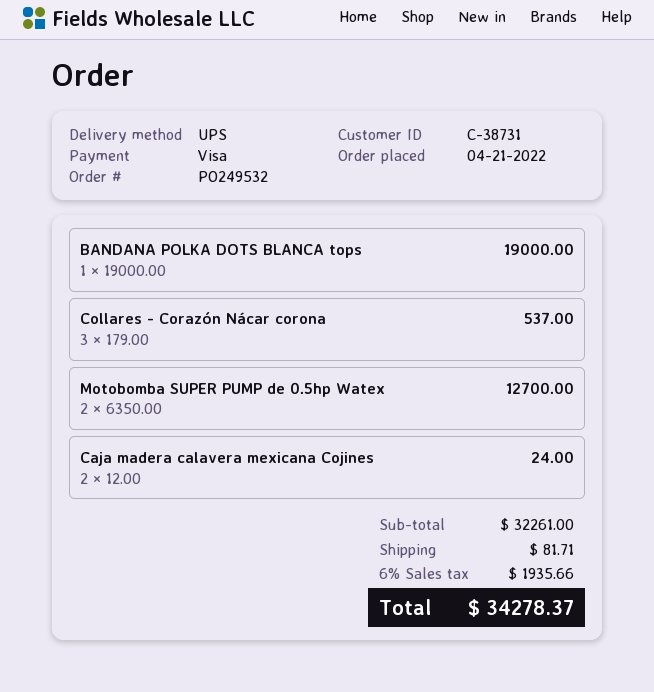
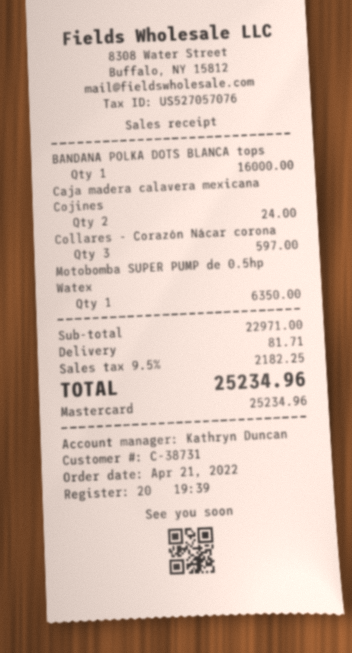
payment method: Visa -> Mastercard
BANDANA POLKA DOTS BLANCA tops: 1 for 19000.00 -> 1 for 16000.00
Collares - Corazón Nácar corona: 3 for 537.00 -> 3 for 597.00
Motobomba SUPER PUMP de 0.5hp Watex: 2 for 12700.00 -> 1 for 6350.00
subtotal: 32261.00 -> 22971.00
tax: 6% = 1935.66 -> 9.5% = 2182.25
total: 34278.37 -> 25234.96

